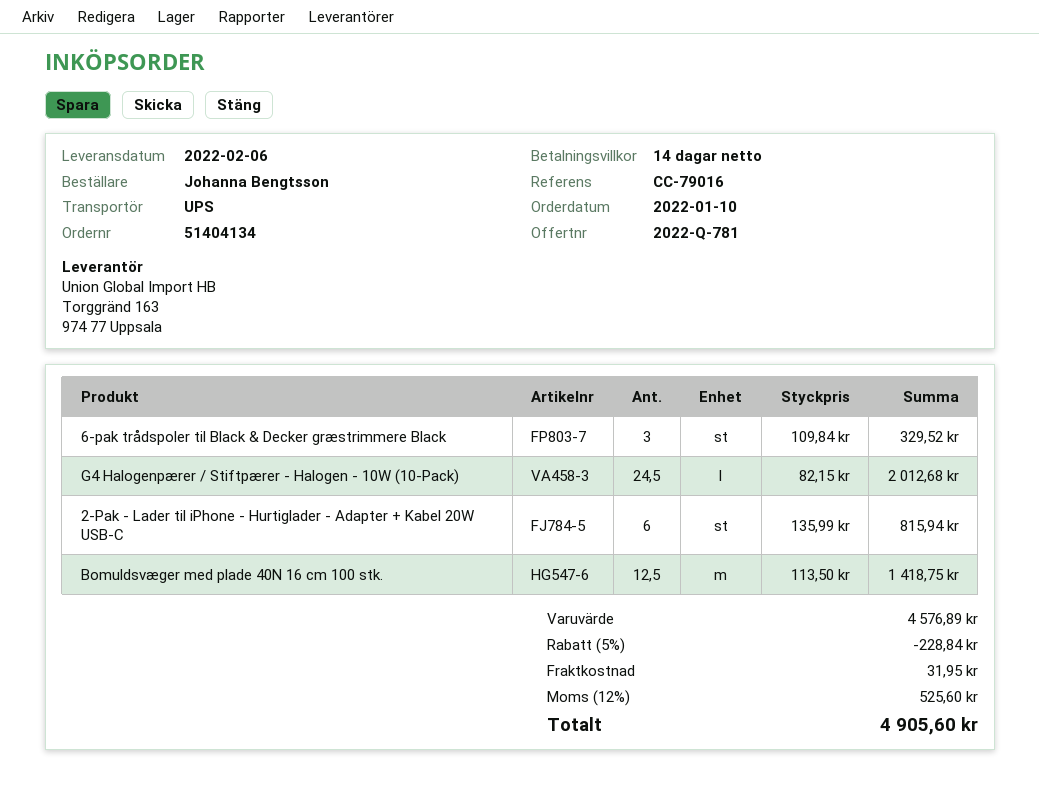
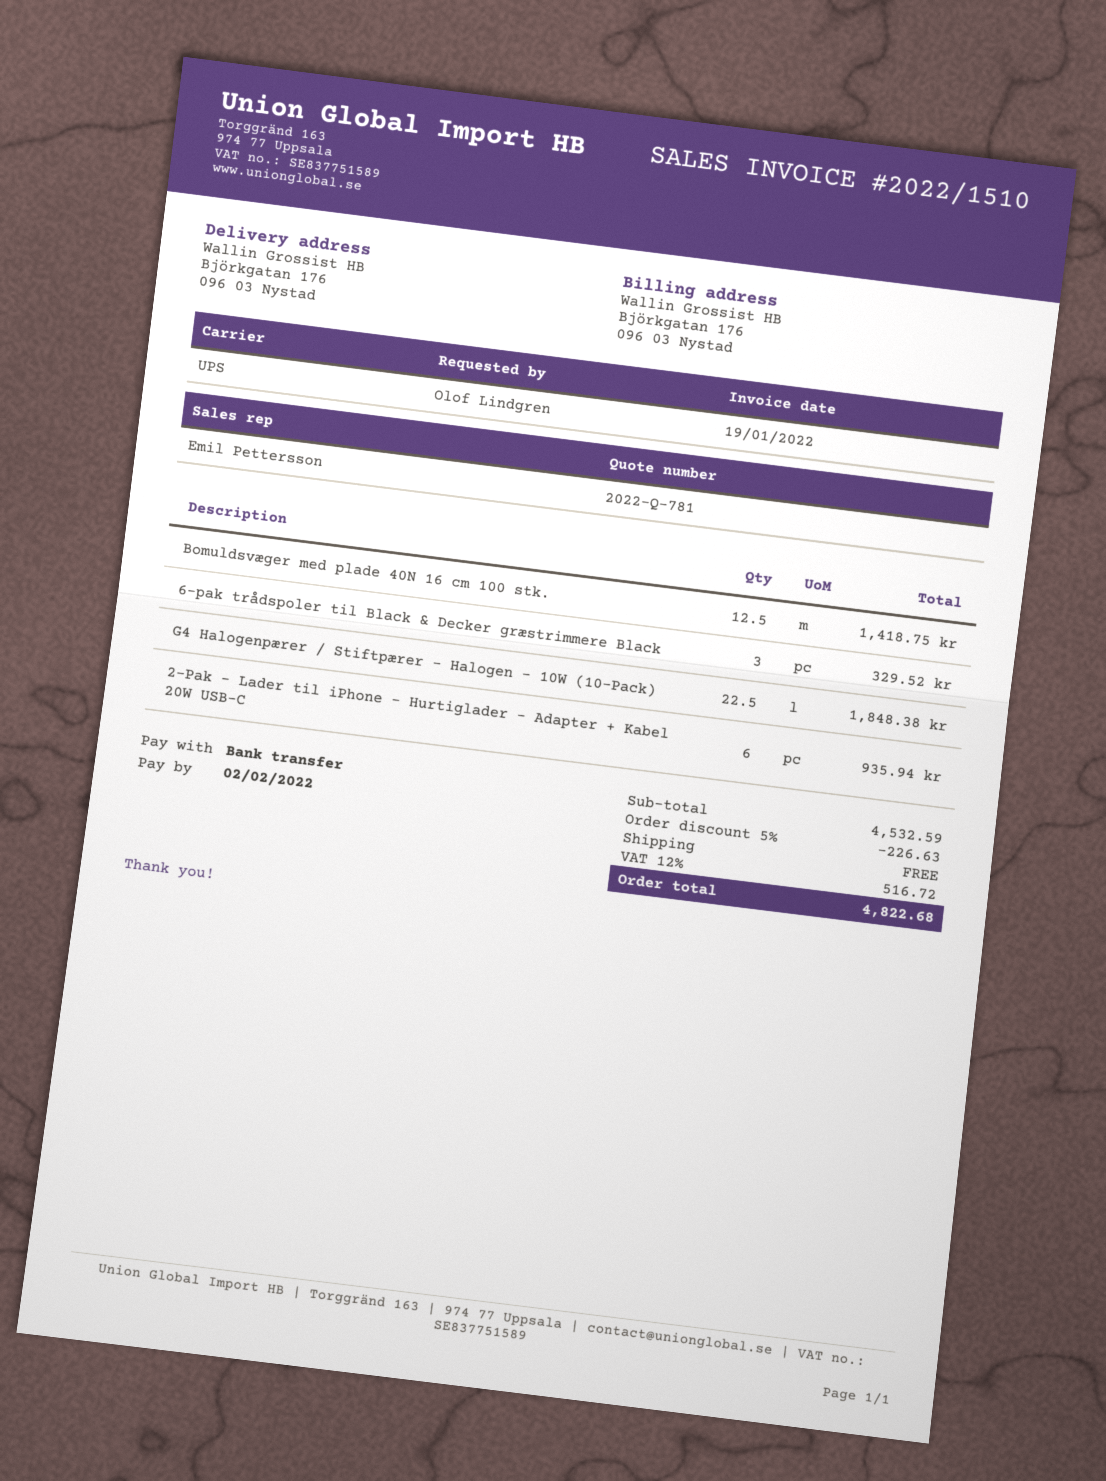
ordered by: Johanna Bengtsson -> Olof Lindgren
G4 Halogenpærer / Stiftpærer - Halogen - 10W (10-Pack): 24.5 for 2012.68 -> 22.5 for 1848.38
2-Pak - Lader til iPhone - Hurtiglader - Adapter + Kabel 20W USB-C: 6 for 815.94 -> 6 for 935.94
subtotal: 4576.89 -> 4532.59
discount: 5% = 228.84 -> 5% = 226.63
shipping: 31.95 -> 0.00
tax: 12% = 525.60 -> 12% = 516.72
total: 4905.60 -> 4822.68

